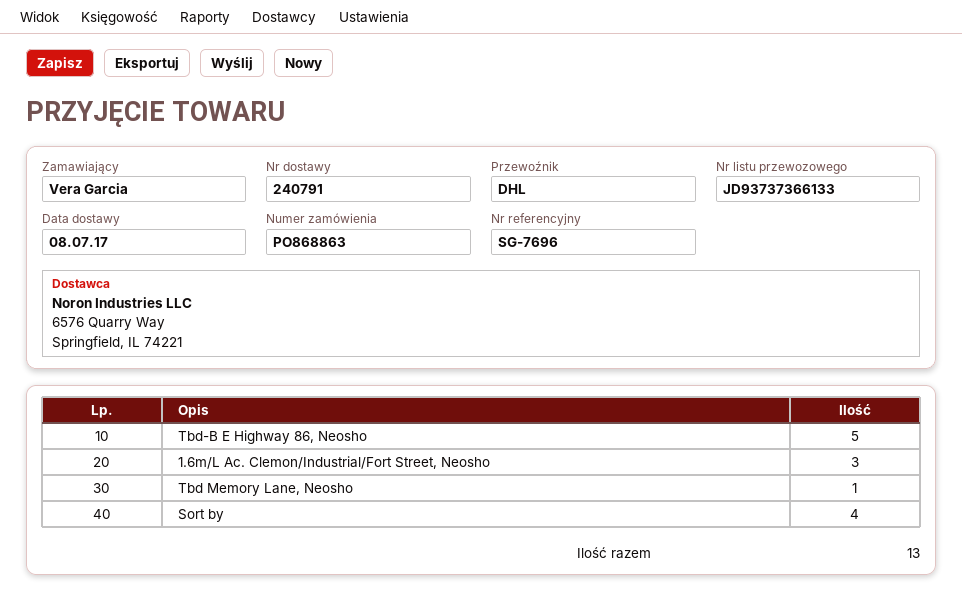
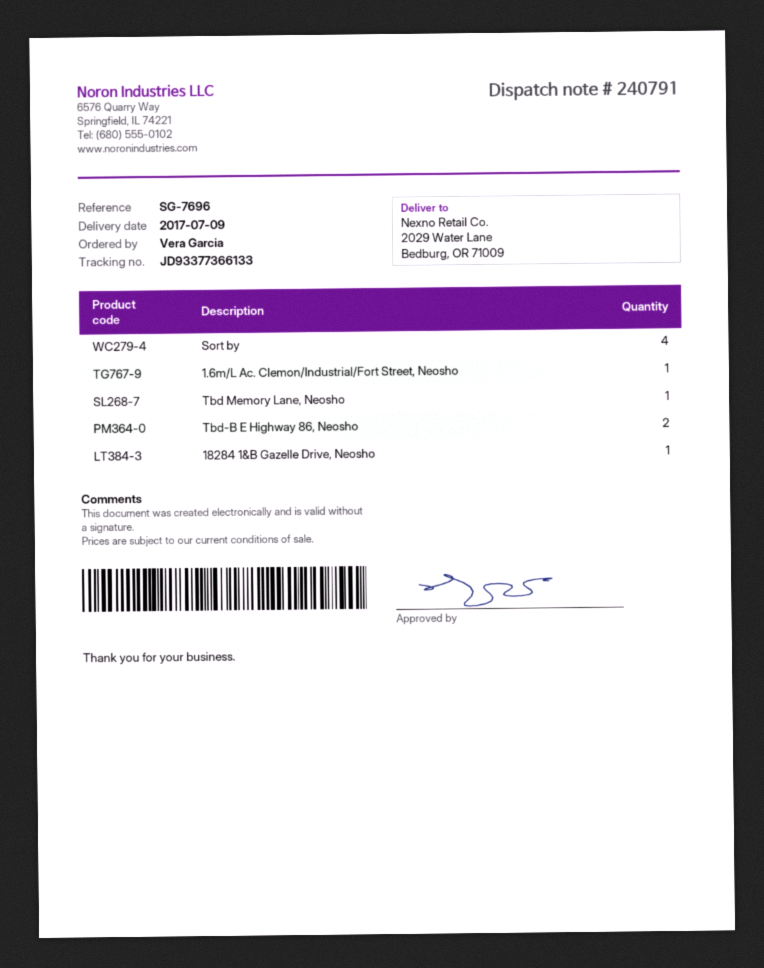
delivery date: 2017-07-08 -> 2017-07-09
tracking number: JD93737366133 -> JD93377366133
Tbd-B E Highway 86, Neosho: 5 -> 2
1.6m/L Ac. Clemon/Industrial/Fort Street, Neosho: 3 -> 1
18284 1&B Gazelle Drive, Neosho: none -> 1

